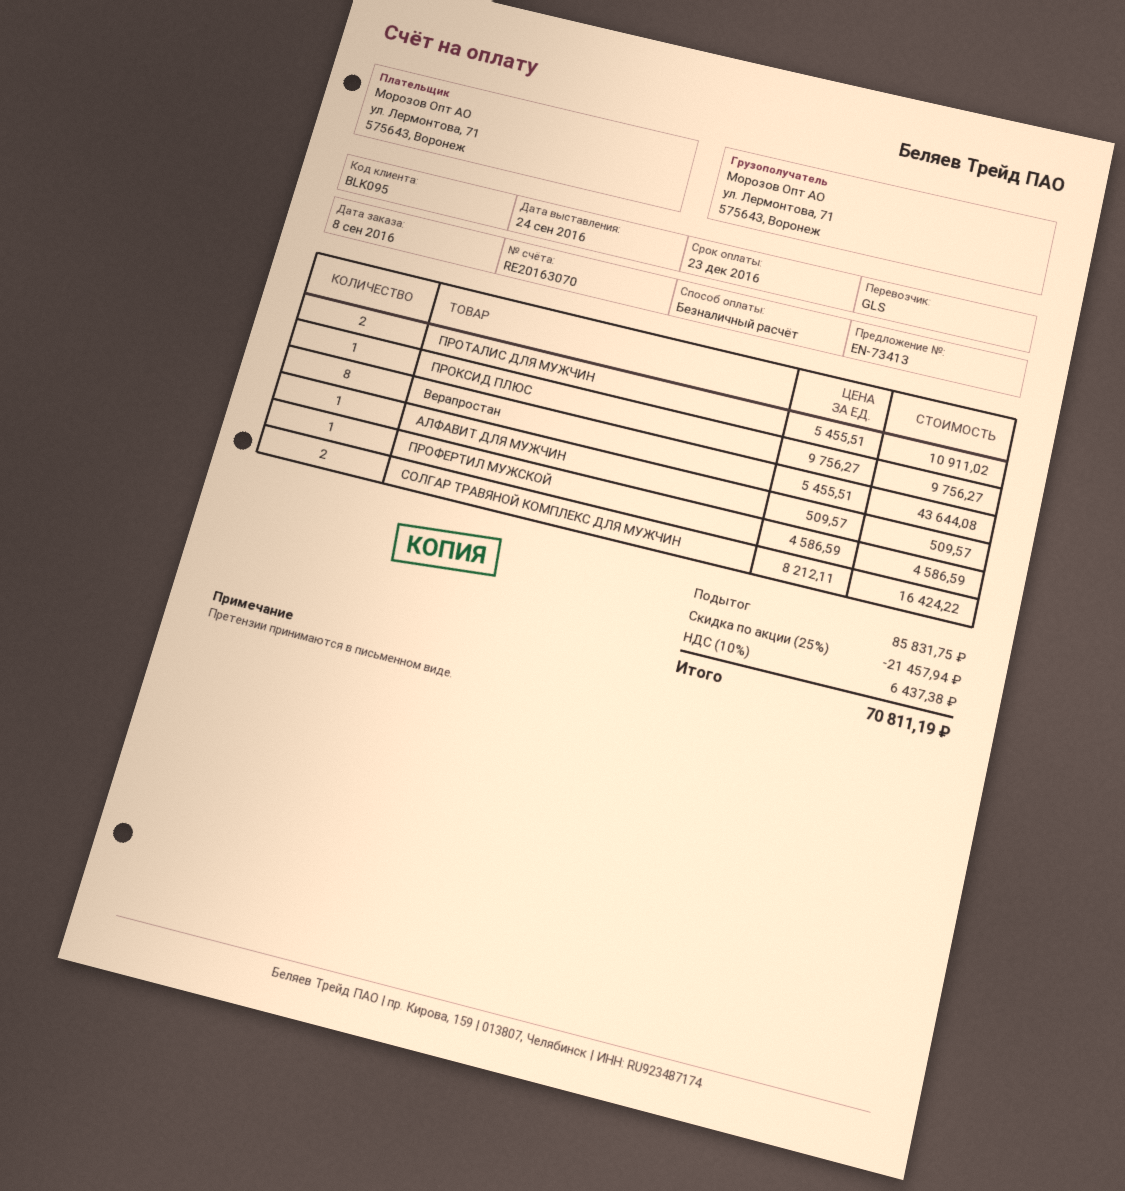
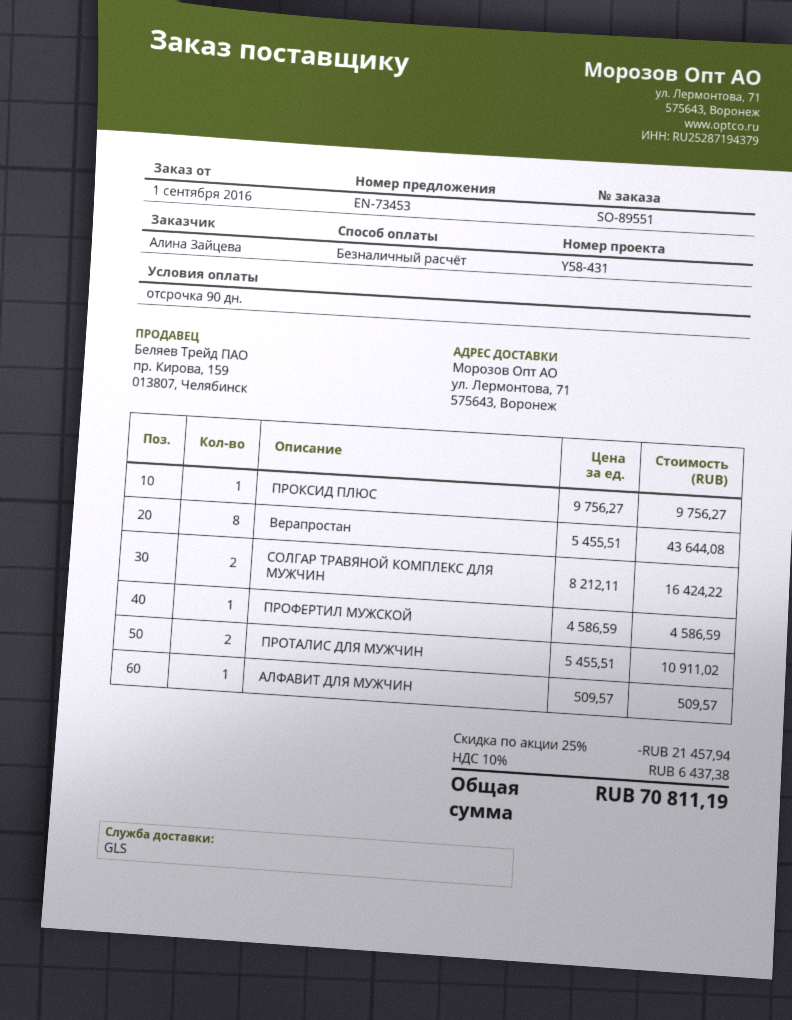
quote number: EN-73413 -> EN-73453
order date: 2016-09-08 -> 2016-09-01

